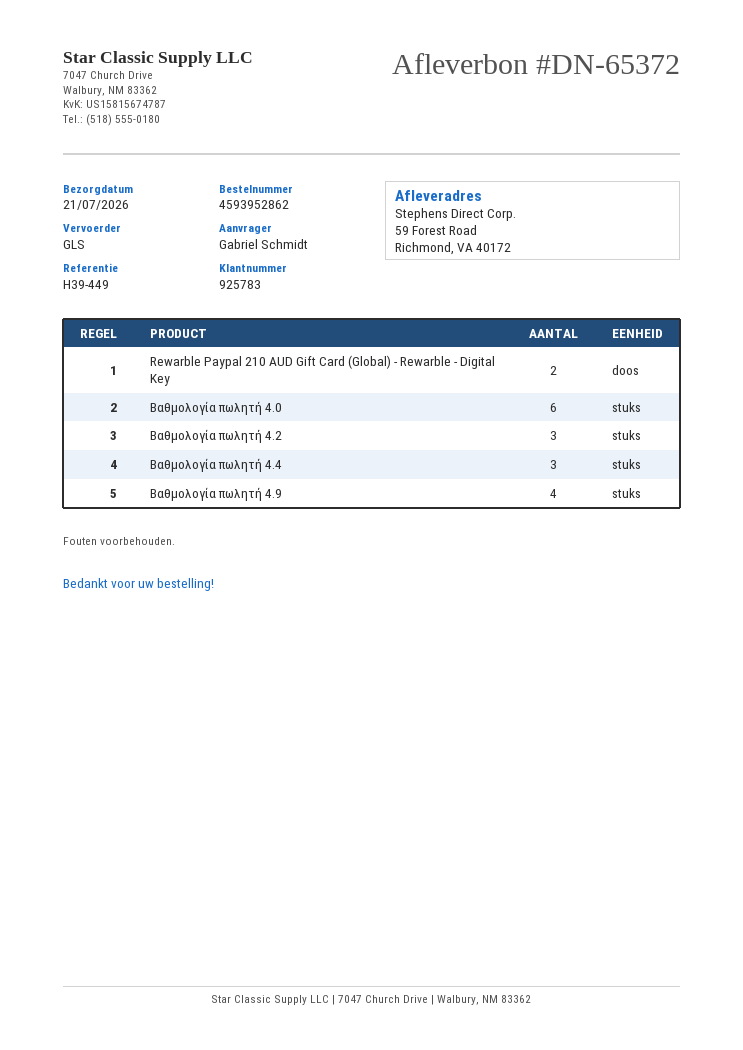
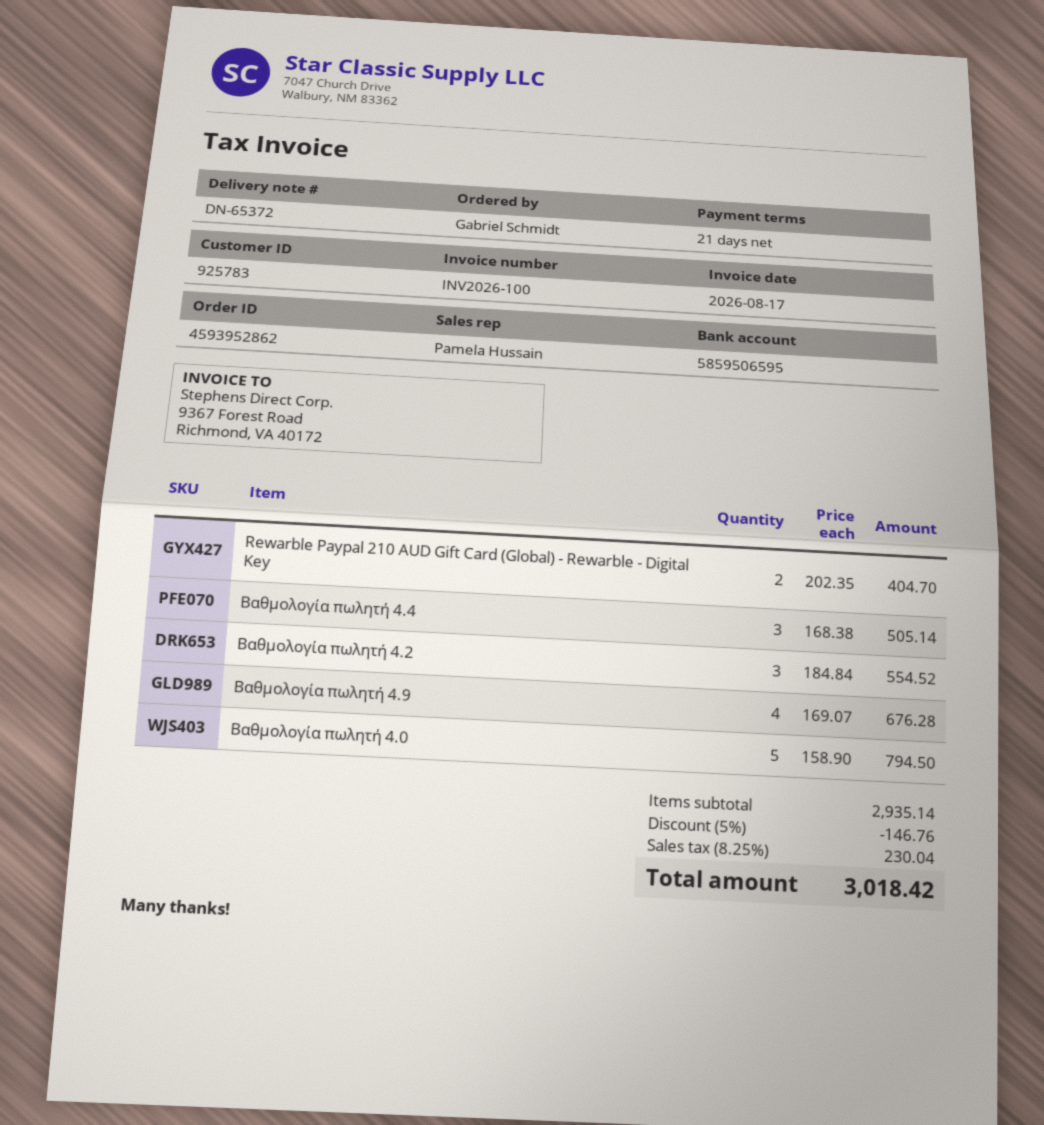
Βαθμολογία πωλητή 4.0: 6 -> 5

